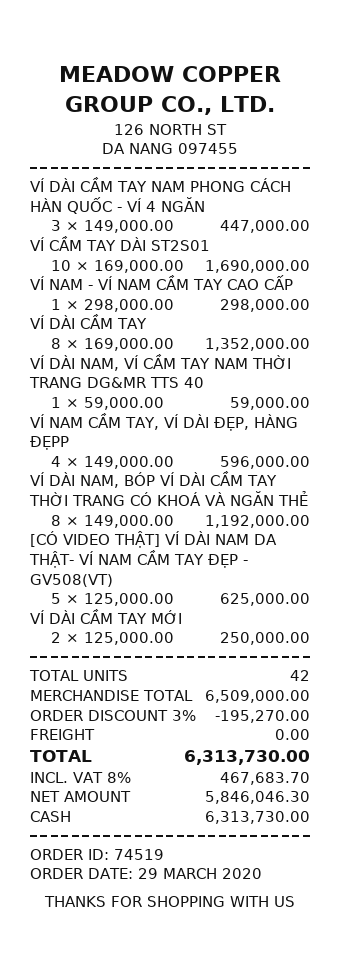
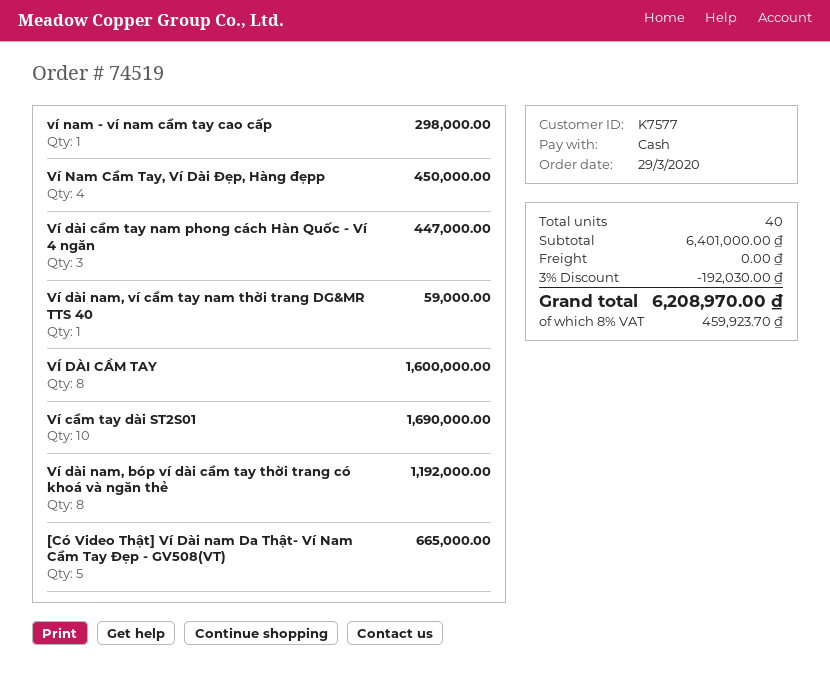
VÍ DÀI CẦM TAY: 8 for 1352000.00 -> 8 for 1600000.00
VÍ NAM CẦM TAY, VÍ DÀI ĐẸP, HÀNG ĐẸPP: 4 for 596000.00 -> 4 for 450000.00
[CÓ VIDEO THẬT] VÍ DÀI NAM DA THẬT- VÍ NAM CẦM TAY ĐẸP - GV508(VT): 5 for 625000.00 -> 5 for 665000.00
VÍ DÀI CẦM TAY MỚI: 2 for 250000.00 -> none
total quantity: 42 -> 40
subtotal: 6509000.00 -> 6401000.00
discount: 3% = 195270.00 -> 3% = 192030.00
tax: 8% = 467683.70 -> 8% = 459923.70
total: 6313730.00 -> 6208970.00

